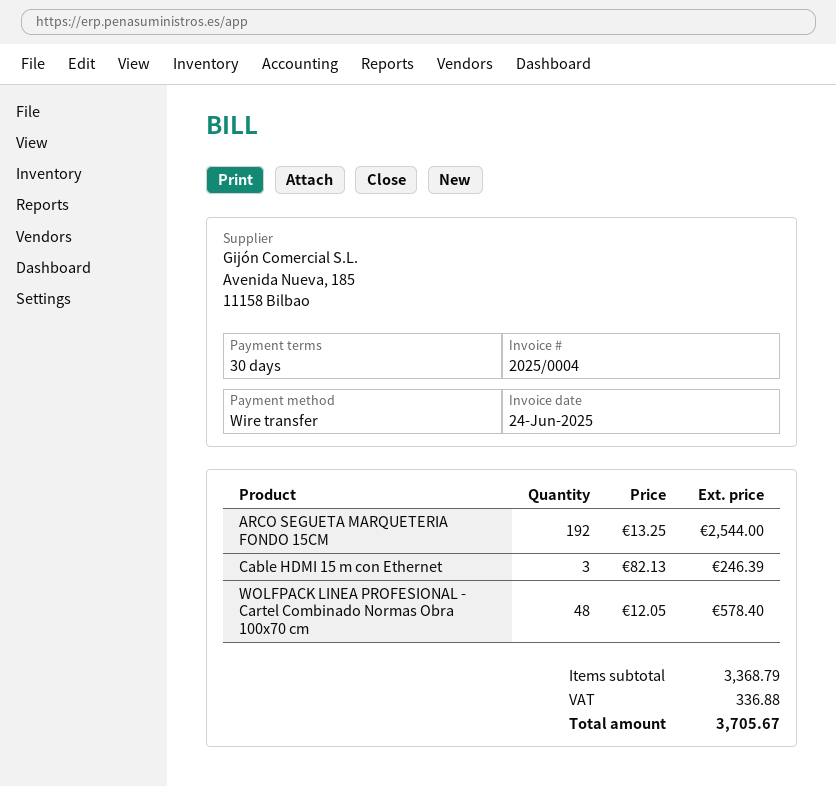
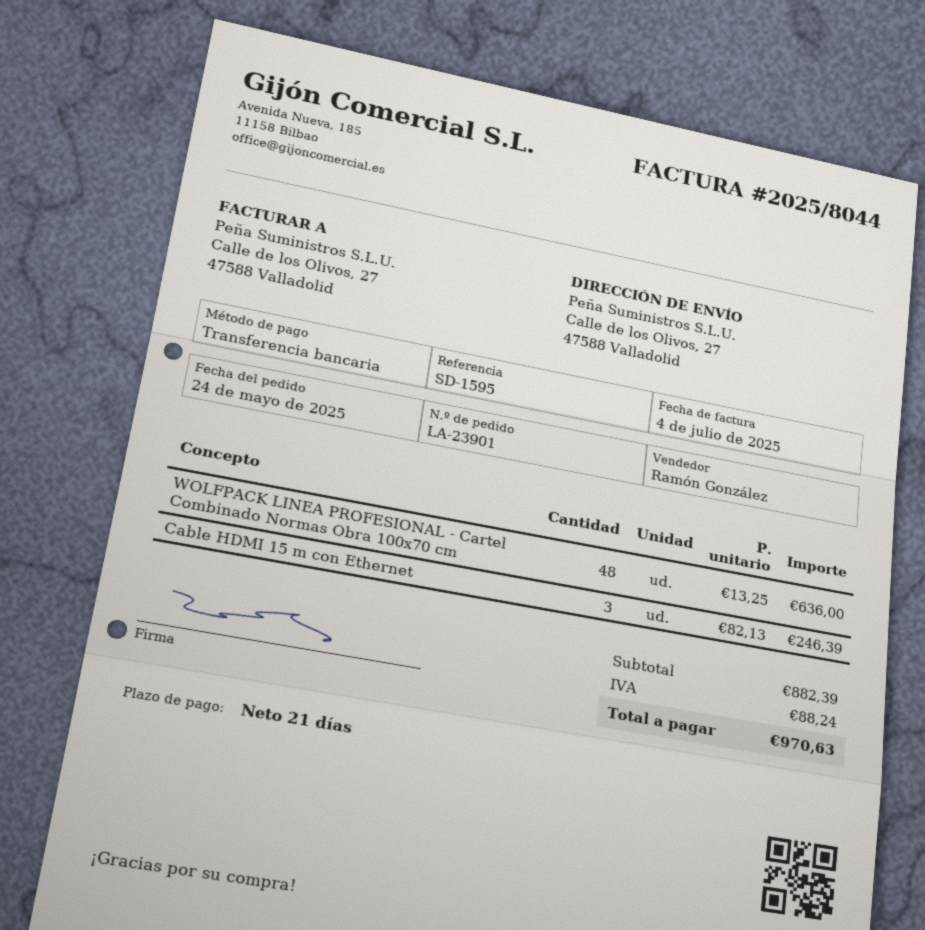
invoice number: 2025/0004 -> 2025/8044
invoice date: 2025-06-24 -> 2025-07-04
payment terms: 30 days -> 21 days
ARCO SEGUETA MARQUETERIA FONDO 15CM: 192 x 13.25 = 2544.00 -> none
WOLFPACK LINEA PROFESIONAL - Cartel Combinado Normas Obra 100x70 cm: 48 x 12.05 = 578.40 -> 48 x 13.25 = 636.00
subtotal: 3368.79 -> 882.39
tax: 336.88 -> 88.24
total: 3705.67 -> 970.63

